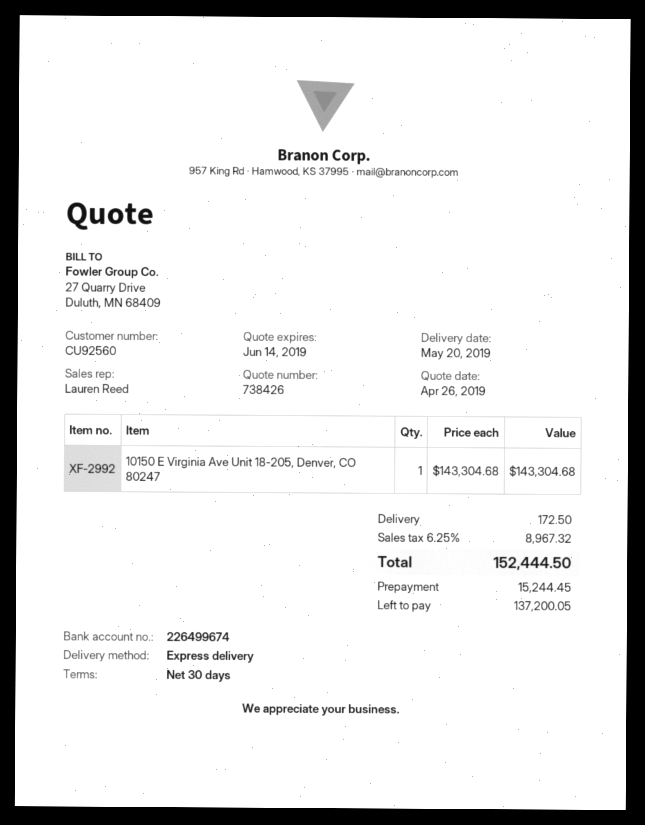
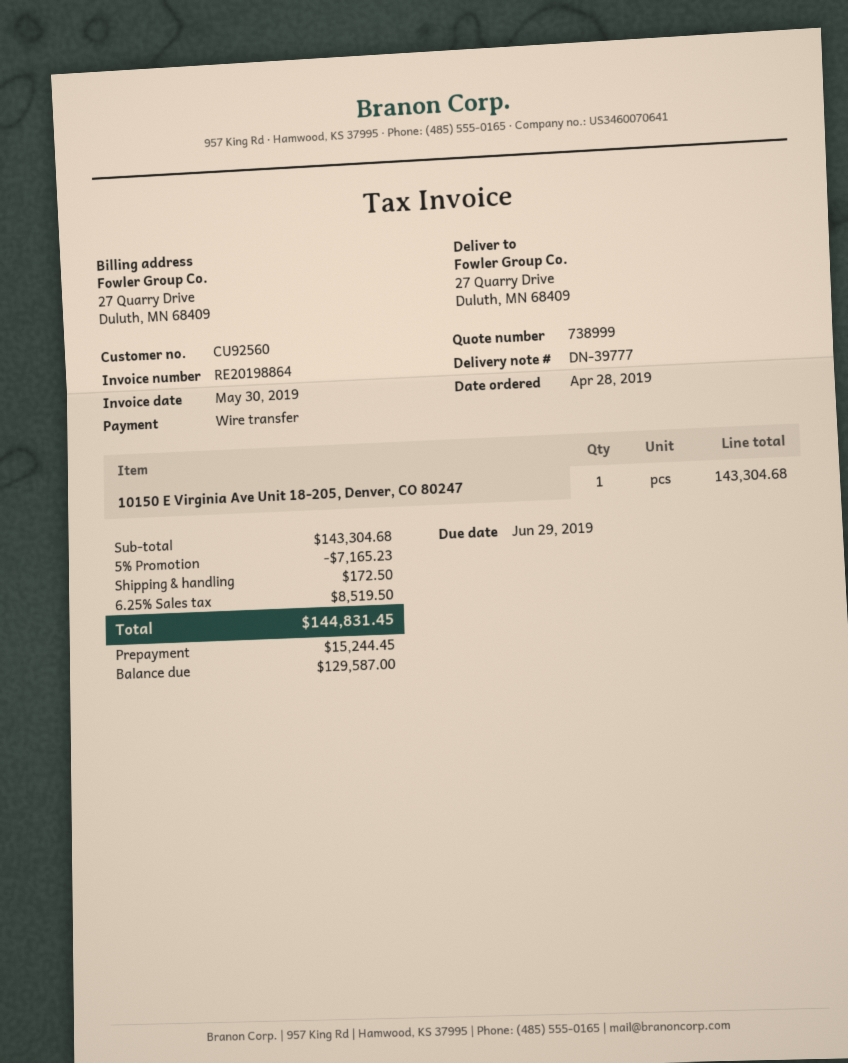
quote number: 738426 -> 738999
discount: none -> 5% = 7165.23
tax: 6.25% = 8967.32 -> 6.25% = 8519.50
total: 152444.50 -> 144831.45
balance: 137200.05 -> 129587.00

